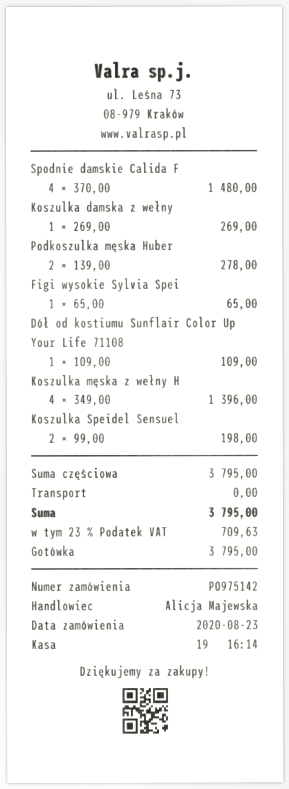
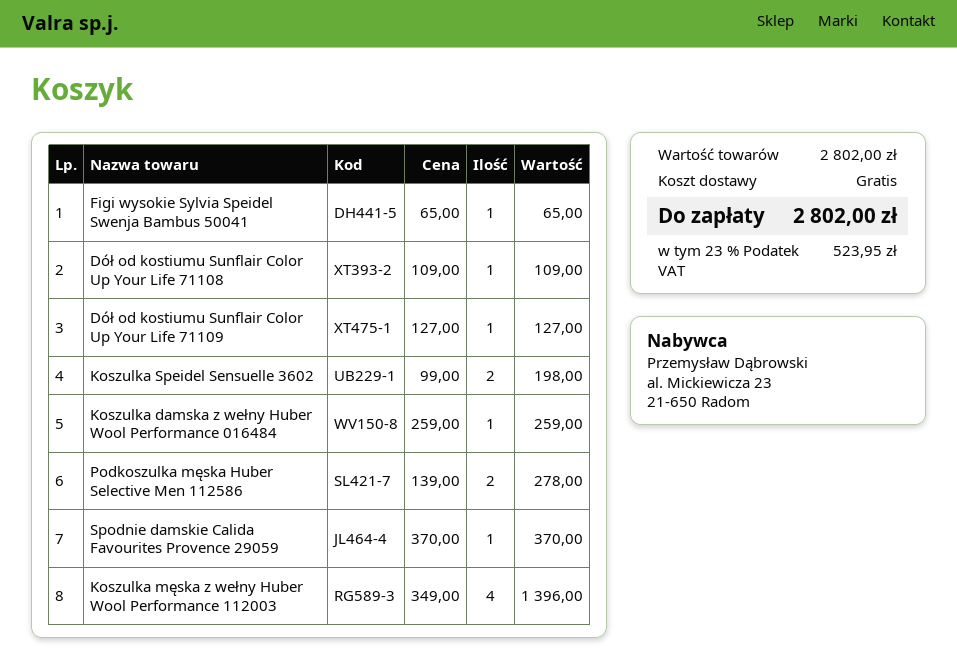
Spodnie damskie Calida F: 4 x 370.00 = 1480.00 -> 1 x 370.00 = 370.00
Koszulka damska z wełny: 1 x 269.00 = 269.00 -> 1 x 259.00 = 259.00
Dół od kostiumu Sunflair Color Up Your Life 71109: none -> 1 x 127.00 = 127.00
subtotal: 3795.00 -> 2802.00
tax: 23% = 709.63 -> 23% = 523.95
total: 3795.00 -> 2802.00

